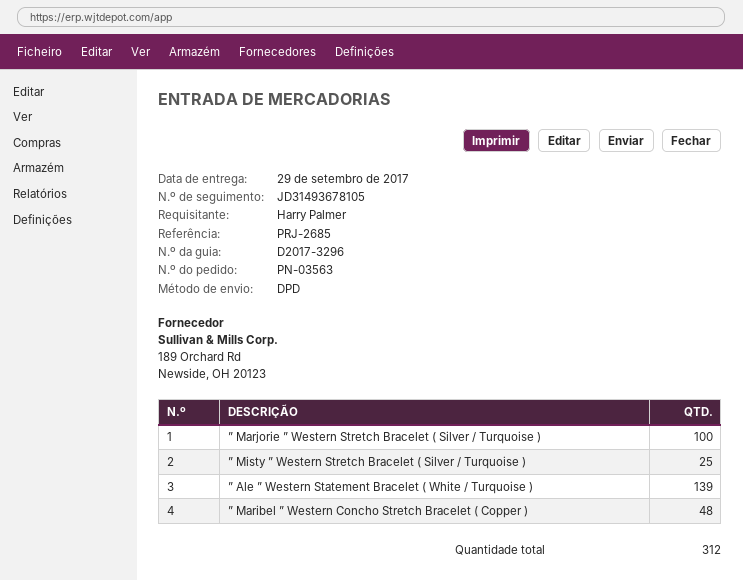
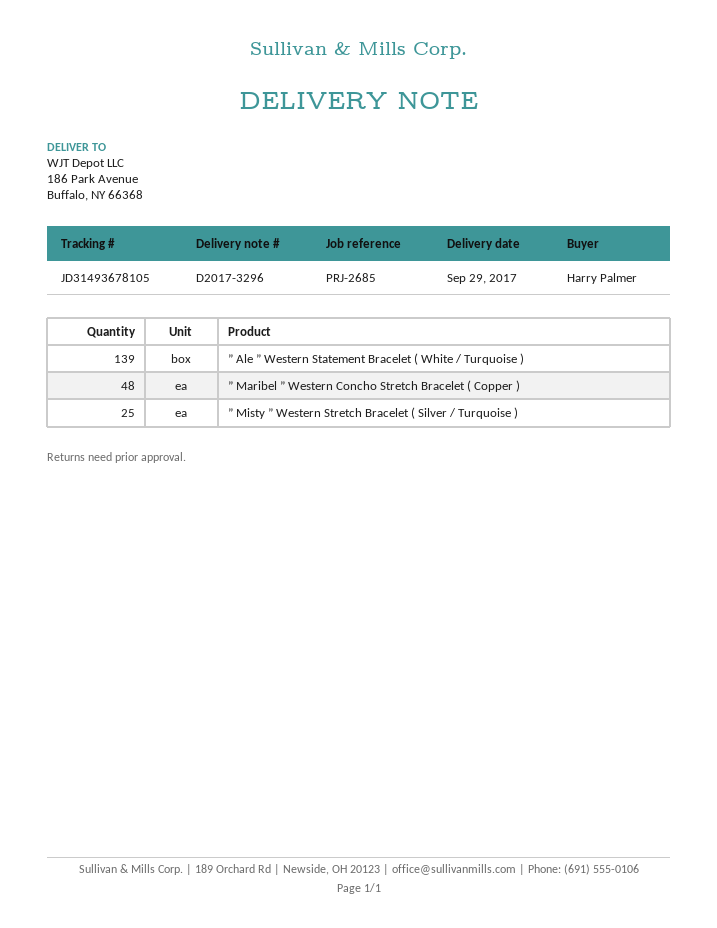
” Marjorie ” Western Stretch Bracelet ( Silver / Turquoise ): 100 -> none

